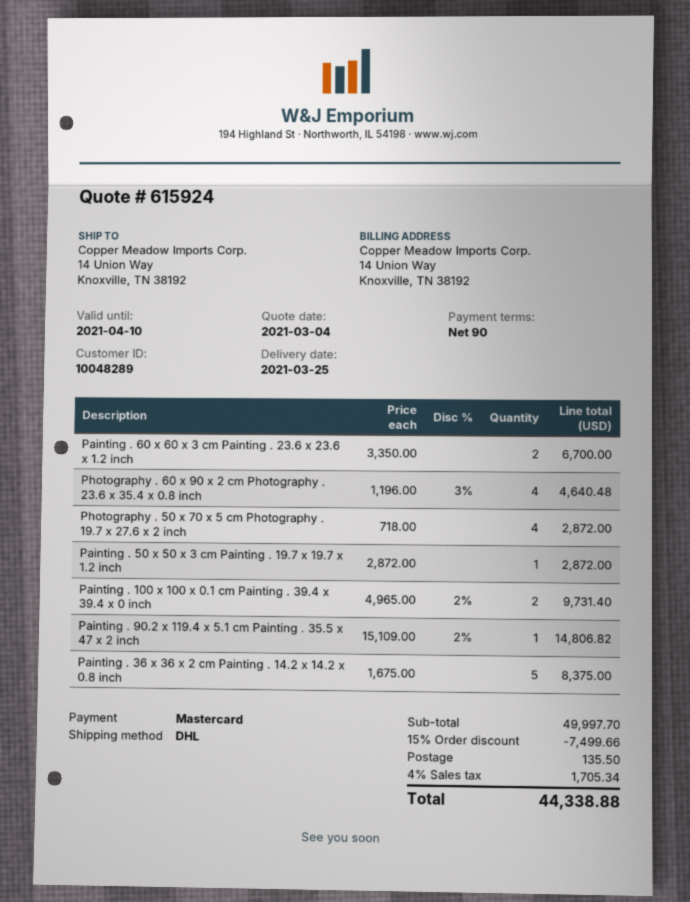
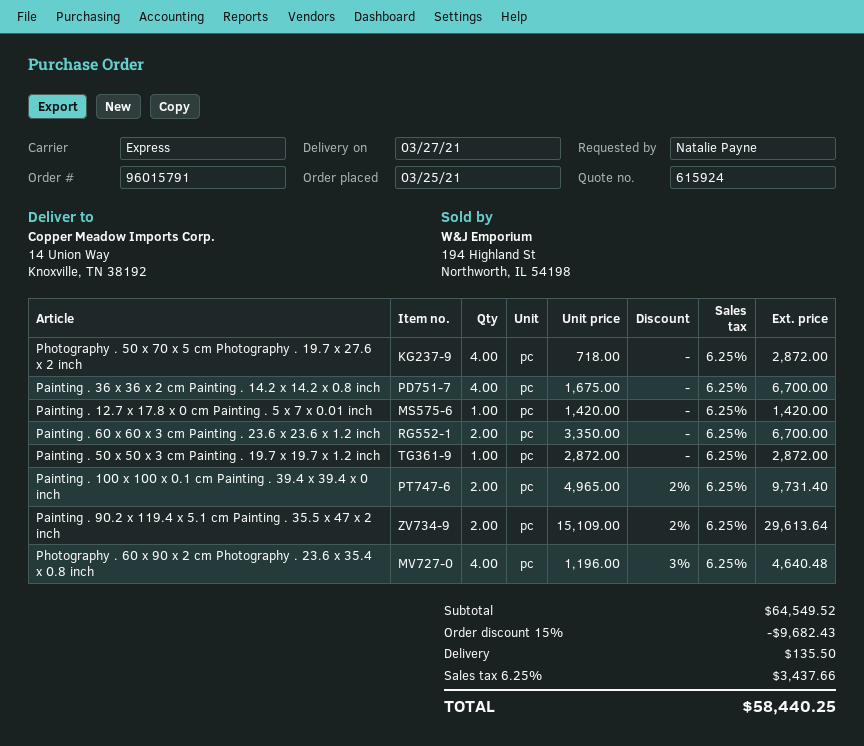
delivery date: 2021-03-25 -> 2021-03-27
shipping method: DHL -> express
Painting . 90.2 x 119.4 x 5.1 cm Painting . 35.5 x 47 x 2 inch: 1 x 15109.00 - 2% = 14806.82 -> 2 x 15109.00 - 2% = 29613.64
Painting . 36 x 36 x 2 cm Painting . 14.2 x 14.2 x 0.8 inch: 5 x 1675.00 = 8375.00 -> 4 x 1675.00 = 6700.00
Painting . 12.7 x 17.8 x 0 cm Painting . 5 x 7 x 0.01 inch: none -> 1 x 1420.00 = 1420.00
subtotal: 49997.70 -> 64549.52
discount: 15% = 7499.66 -> 15% = 9682.43
tax: 4% = 1705.34 -> 6.25% = 3437.66
total: 44338.88 -> 58440.25

